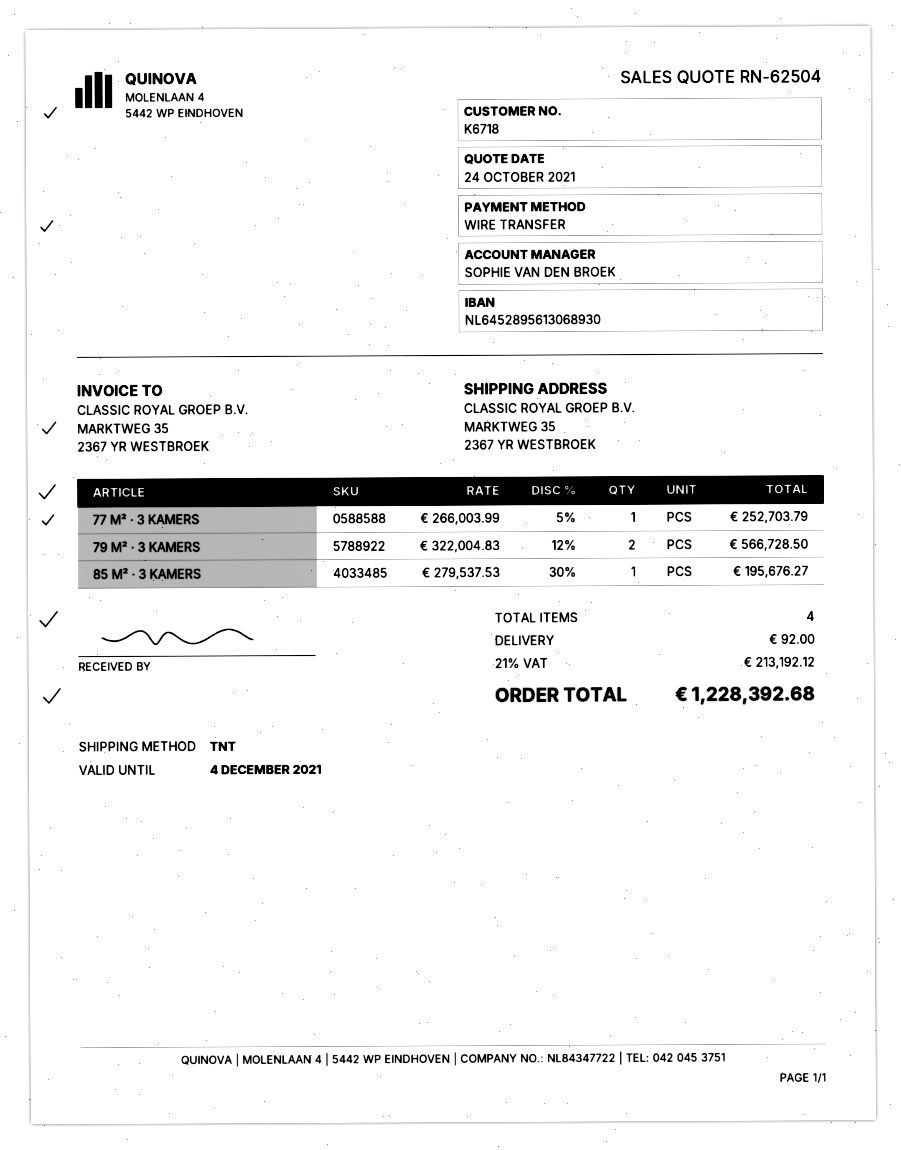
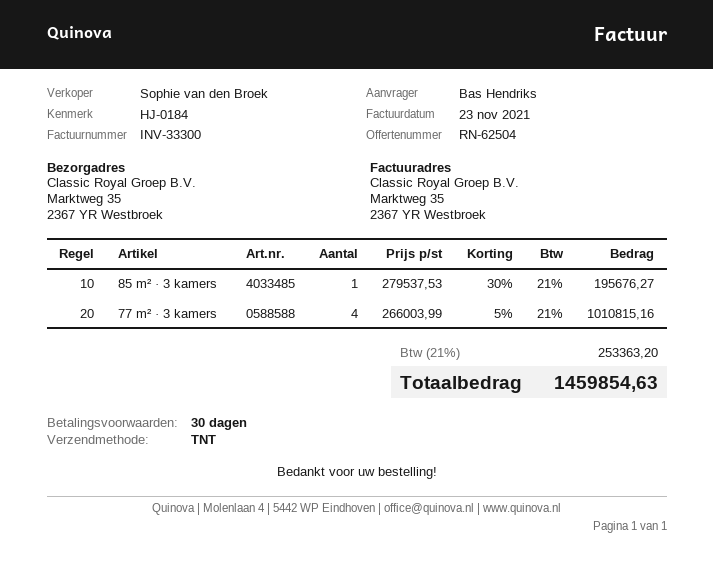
77 M² · 3 KAMERS: 1 x 266003.99 - 5% = 252703.79 -> 4 x 266003.99 - 5% = 1010815.16
79 M² · 3 KAMERS: 2 x 322004.83 - 12% = 566728.50 -> none
shipping: 92.00 -> none
tax: 21% = 213192.12 -> 21% = 253363.20
total: 1228392.68 -> 1459854.63

